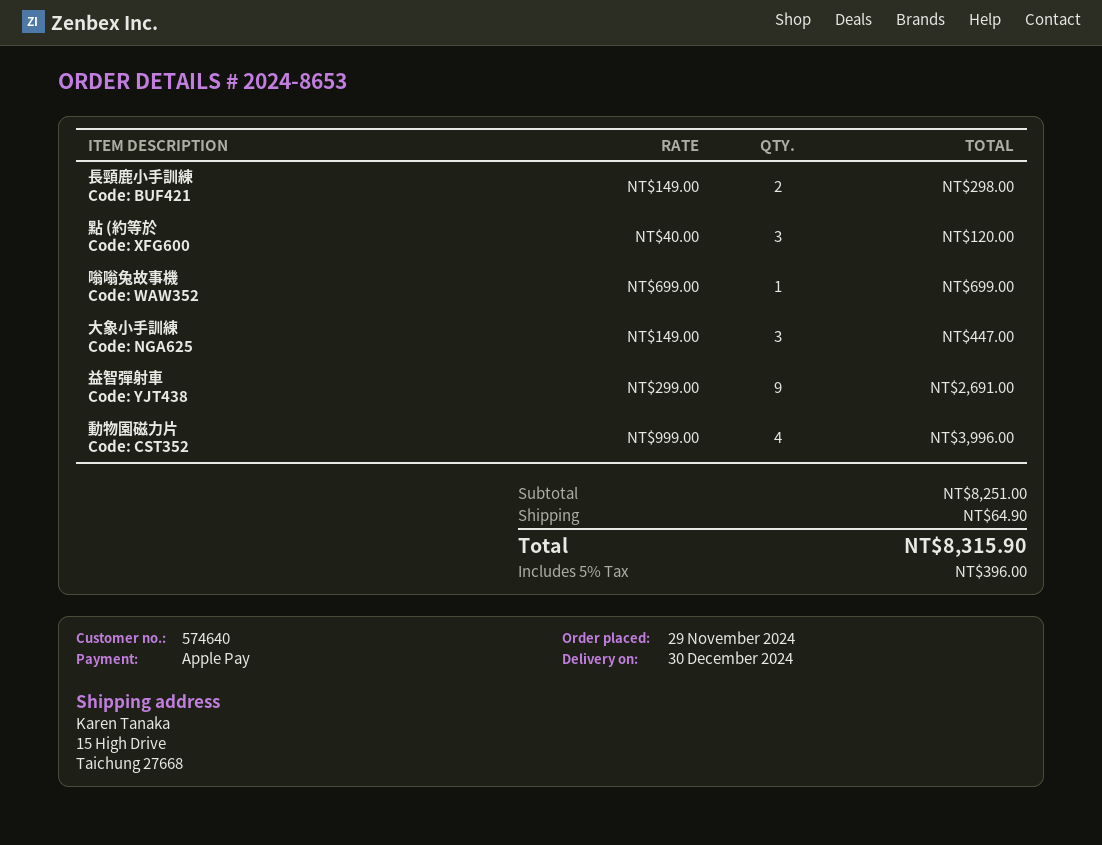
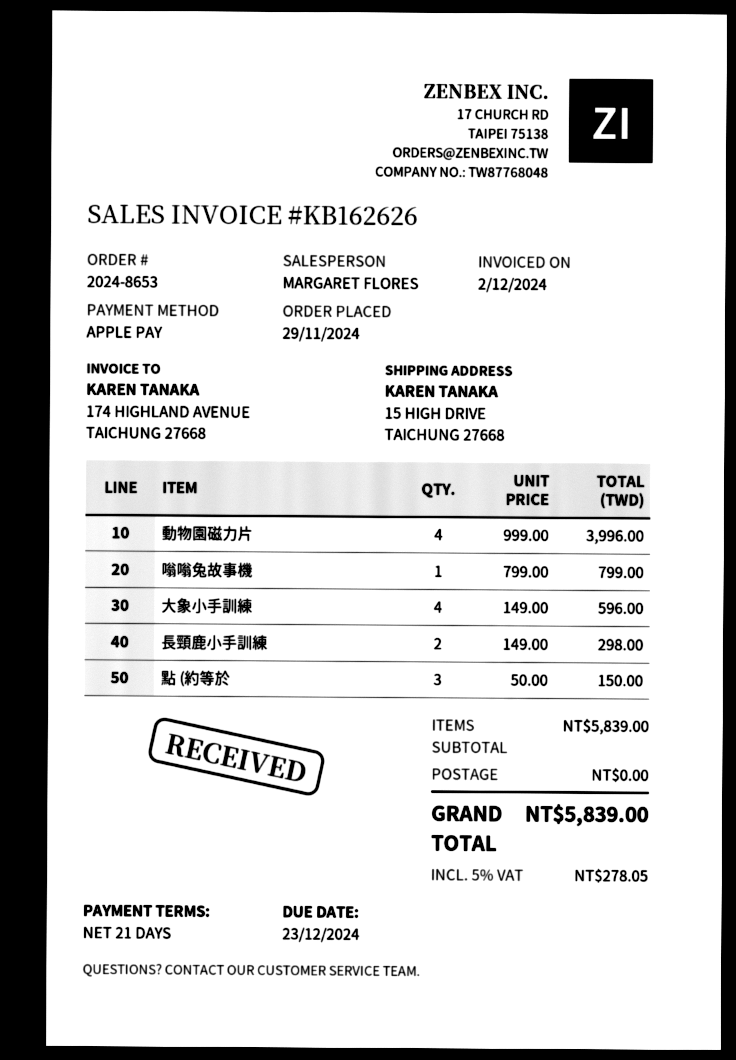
點 (約等於: 3 x 40.00 = 120.00 -> 3 x 50.00 = 150.00
嗡嗡兔故事機: 1 x 699.00 = 699.00 -> 1 x 799.00 = 799.00
大象小手訓練: 3 x 149.00 = 447.00 -> 4 x 149.00 = 596.00
益智彈射車: 9 x 299.00 = 2691.00 -> none
subtotal: 8251.00 -> 5839.00
shipping: 64.90 -> 0.00
tax: 5% = 396.00 -> 5% = 278.05
total: 8315.90 -> 5839.00

